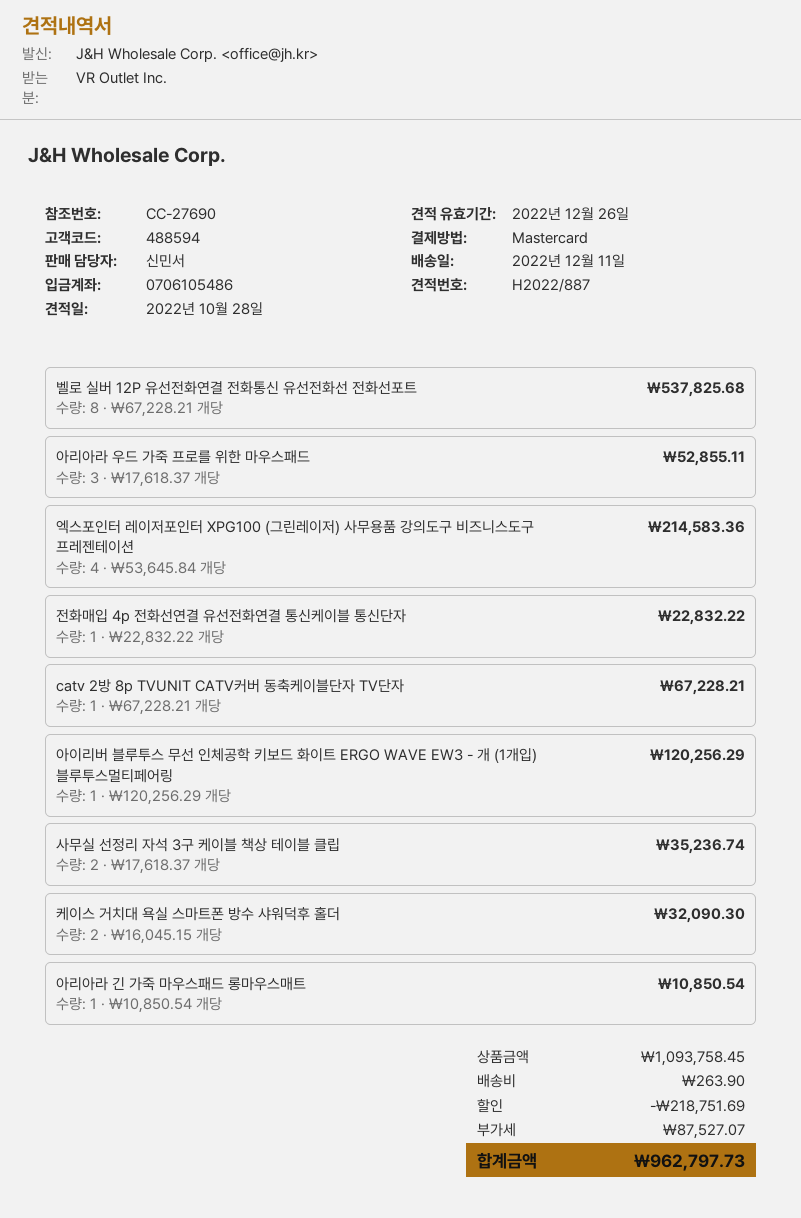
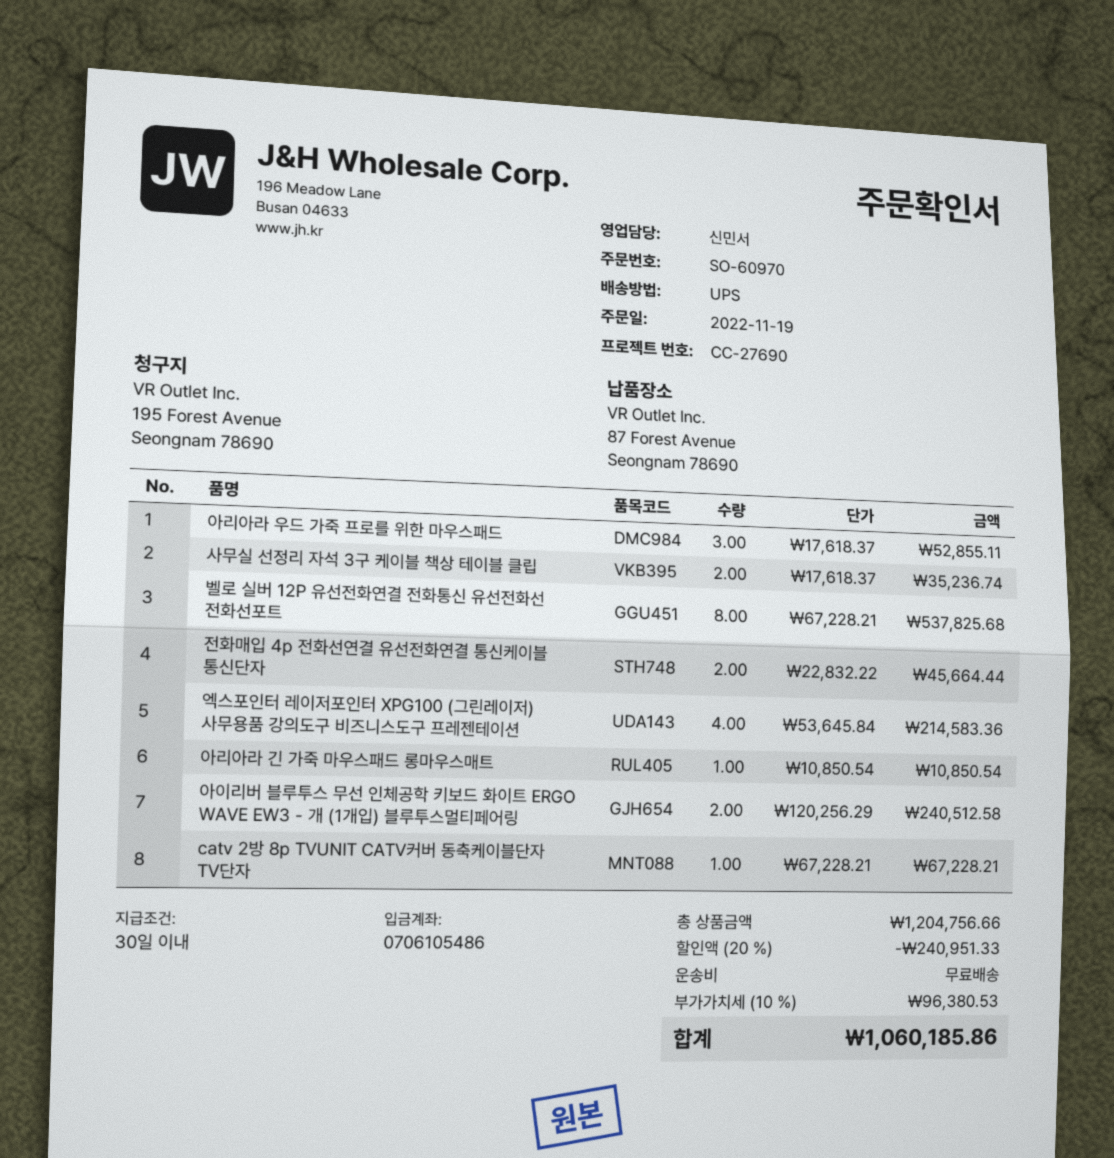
전화매입 4p 전화선연결 유선전화연결 통신케이블 통신단자: 1 x 22832.22 = 22832.22 -> 2 x 22832.22 = 45664.44
아이리버 블루투스 무선 인체공학 키보드 화이트 ERGO WAVE EW3 - 개 (1개입) 블루투스멀티페어링: 1 x 120256.29 = 120256.29 -> 2 x 120256.29 = 240512.58
케이스 거치대 욕실 스마트폰 방수 샤워덕후 홀더: 2 x 16045.15 = 32090.30 -> none
subtotal: 1093758.45 -> 1204756.66
discount: 218751.69 -> 240951.33
shipping: 263.90 -> 0.00
tax: 87527.07 -> 96380.53
total: 962797.73 -> 1060185.86

